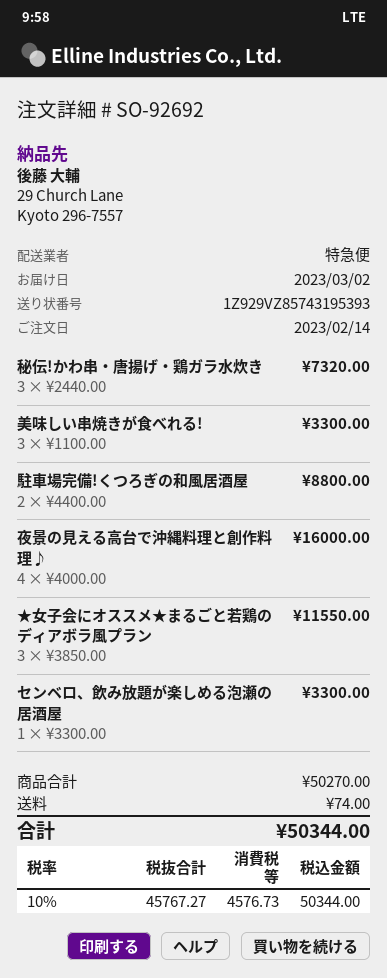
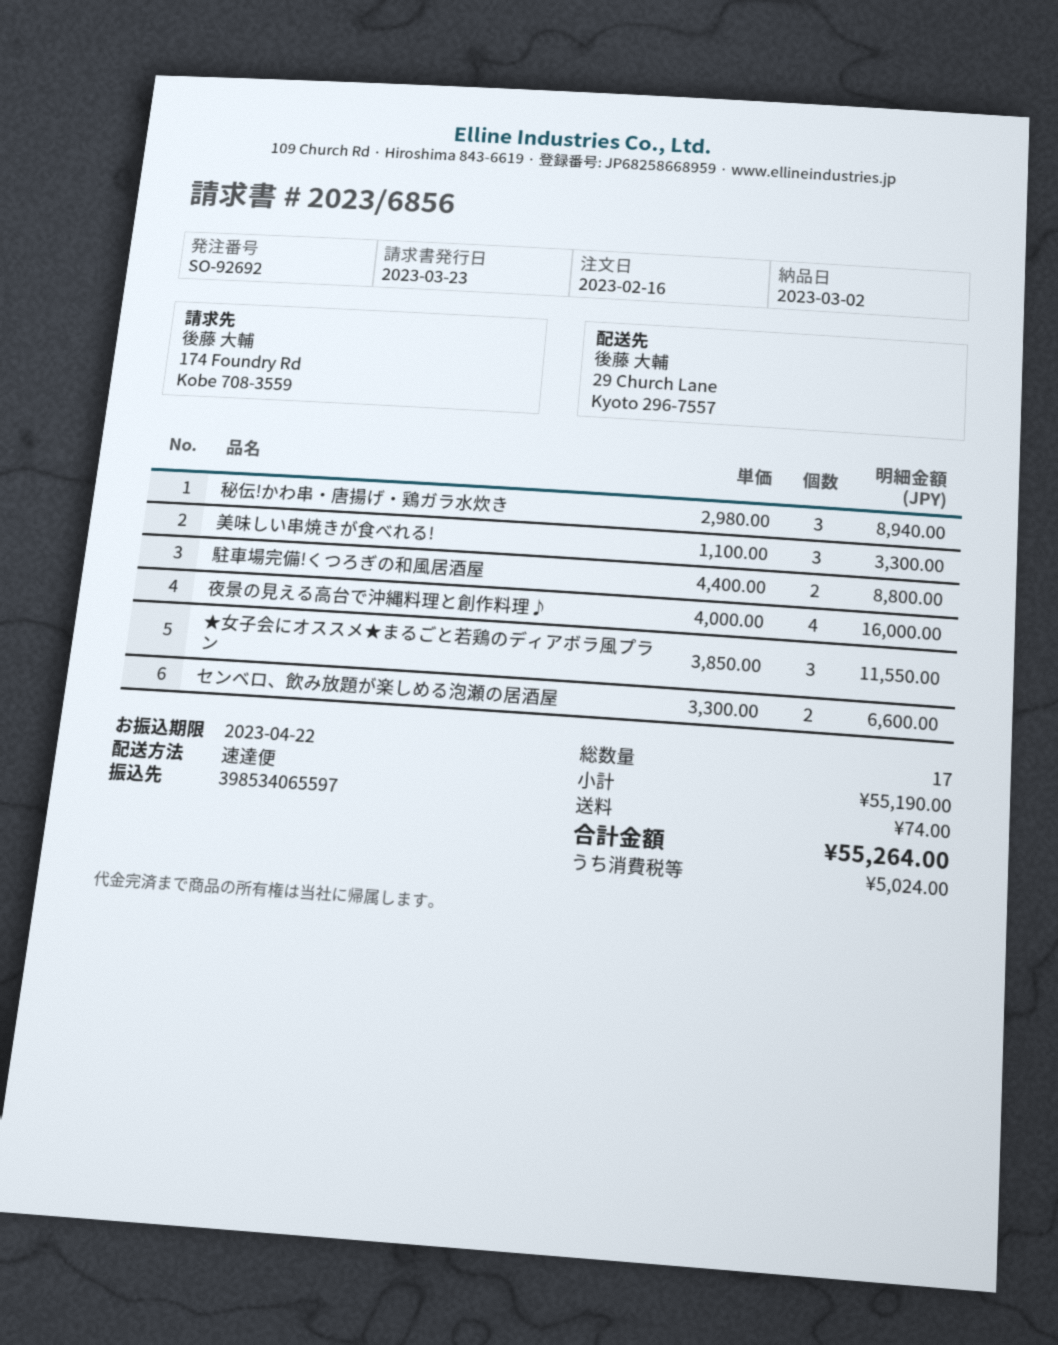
order date: 2023-02-14 -> 2023-02-16
秘伝!かわ串・唐揚げ・鶏ガラ水炊き: 3 x 2440.00 = 7320.00 -> 3 x 2980.00 = 8940.00
センベロ、飲み放題が楽しめる泡瀬の居酒屋: 1 x 3300.00 = 3300.00 -> 2 x 3300.00 = 6600.00
subtotal: 50270.00 -> 55190.00
tax: 4576.73 -> 5024.00
total: 50344.00 -> 55264.00

